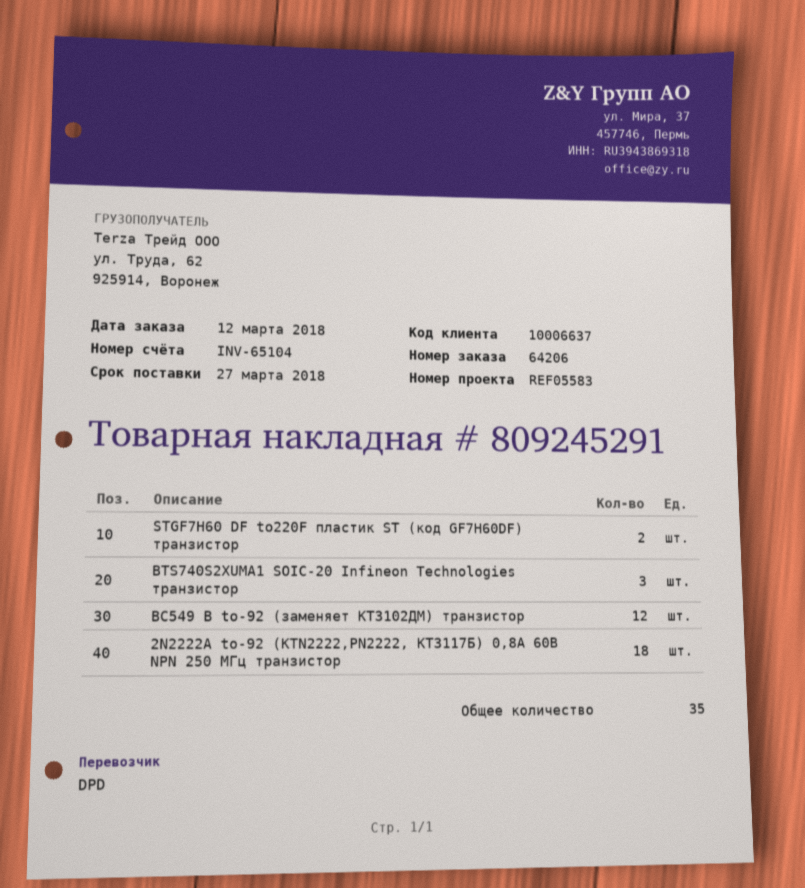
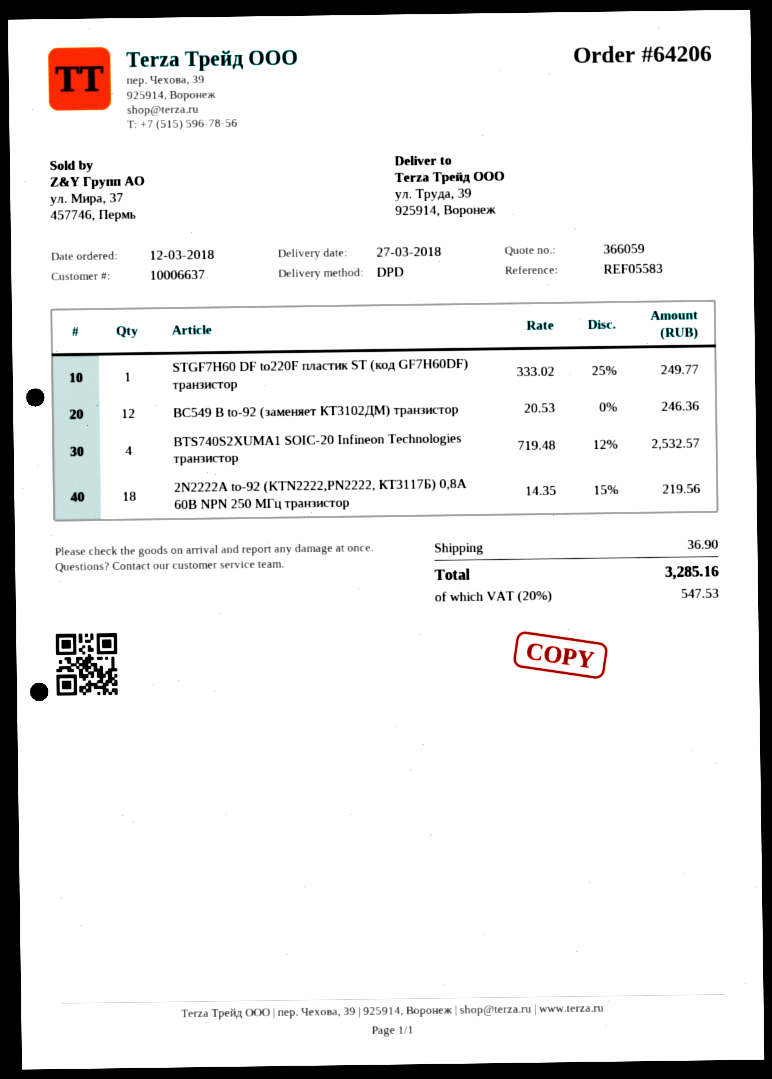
ship to: ул. Труда, 62, 925914, Воронеж -> ул. Труда, 39, 925914, Воронеж
STGF7H60 DF to220F пластик ST (код GF7H60DF) транзистор: 2 -> 1
BTS740S2XUMA1 SOIC-20 Infineon Technologies транзистор: 3 -> 4

